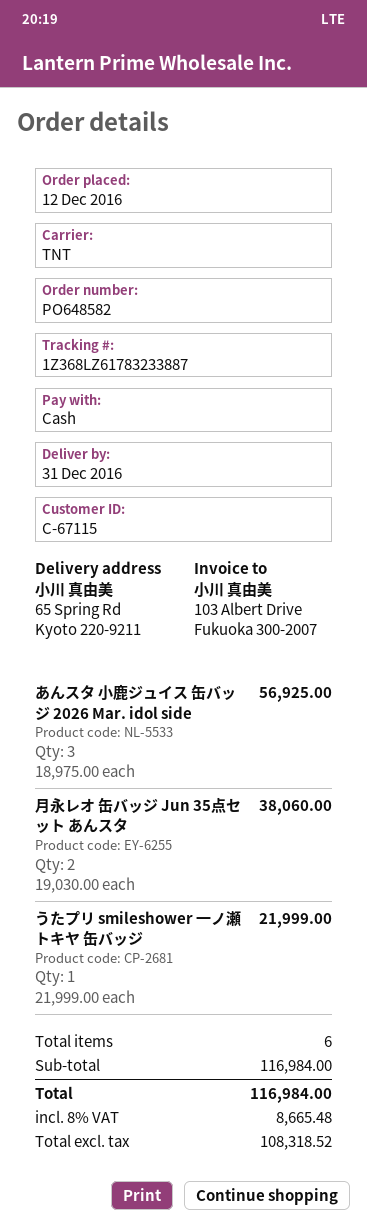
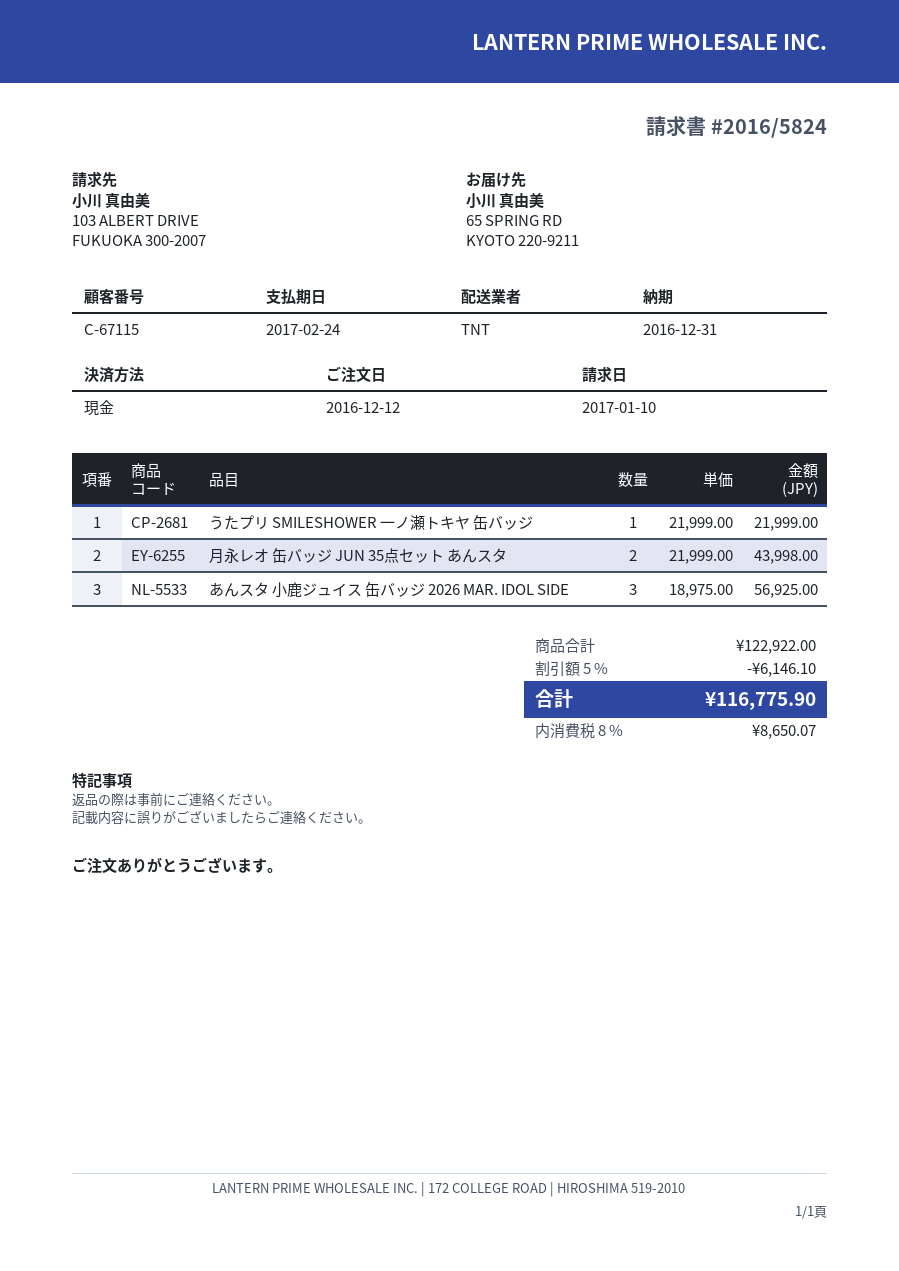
月永レオ 缶バッジ Jun 35点セット あんスタ: 2 x 19030.00 = 38060.00 -> 2 x 21999.00 = 43998.00
subtotal: 116984.00 -> 122922.00
discount: none -> 5% = 6146.10
tax: 8% = 8665.48 -> 8% = 8650.07
total: 116984.00 -> 116775.90

